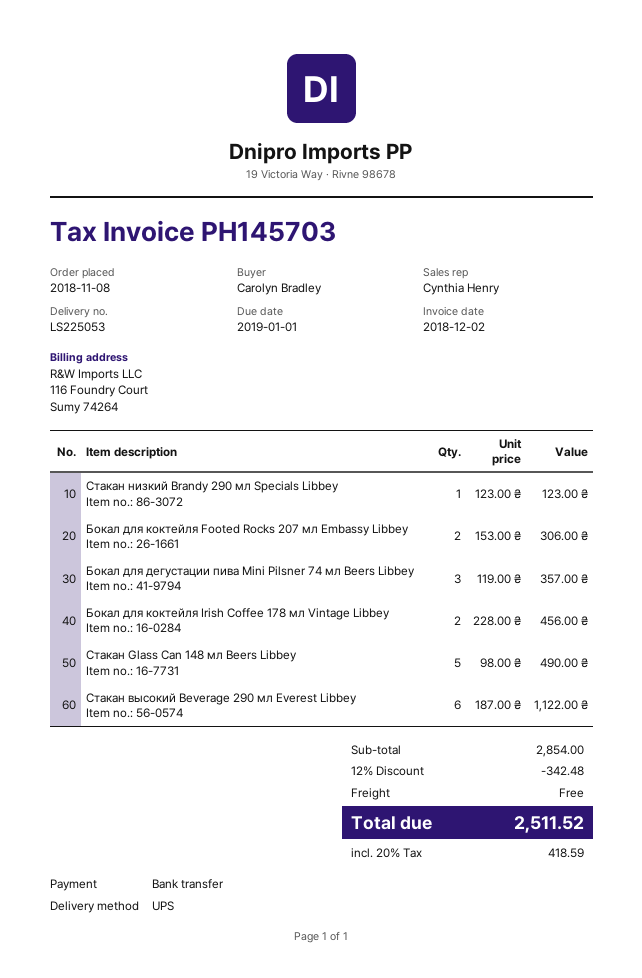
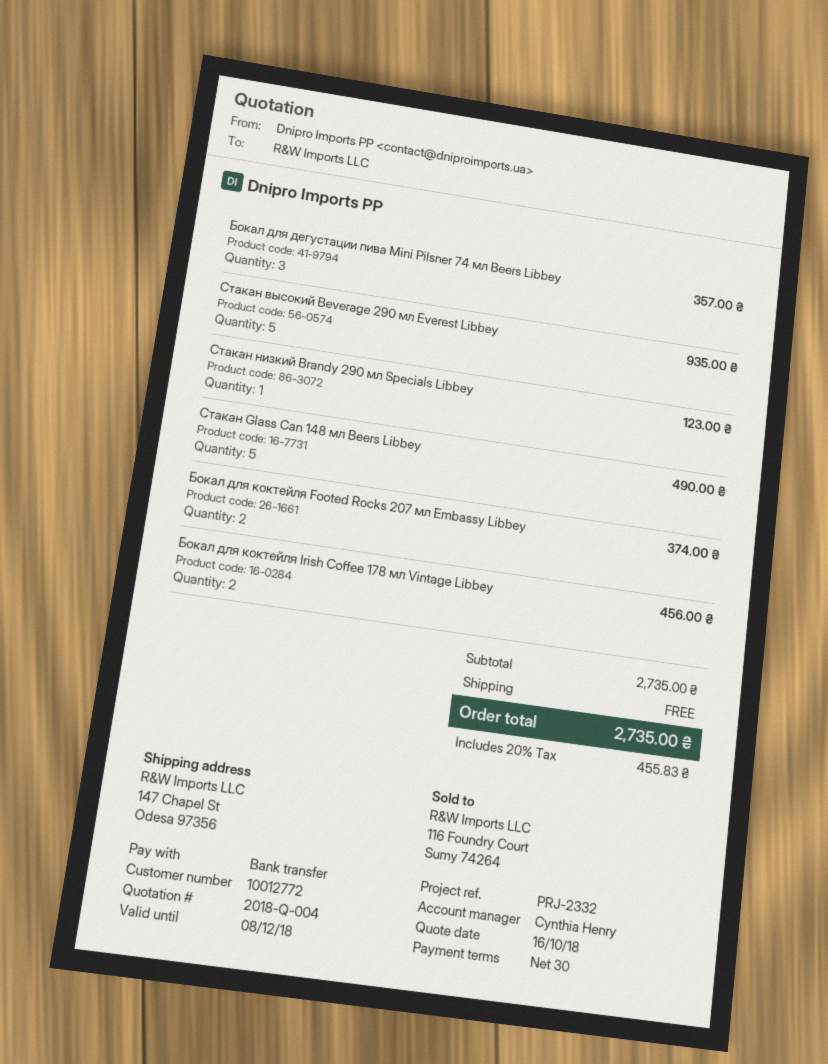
Бокал для коктейля Footed Rocks 207 мл Embassy Libbey: 2 for 306.00 -> 2 for 374.00
Стакан высокий Beverage 290 мл Everest Libbey: 6 for 1122.00 -> 5 for 935.00
subtotal: 2854.00 -> 2735.00
discount: 12% = 342.48 -> none
tax: 20% = 418.59 -> 20% = 455.83
total: 2511.52 -> 2735.00

